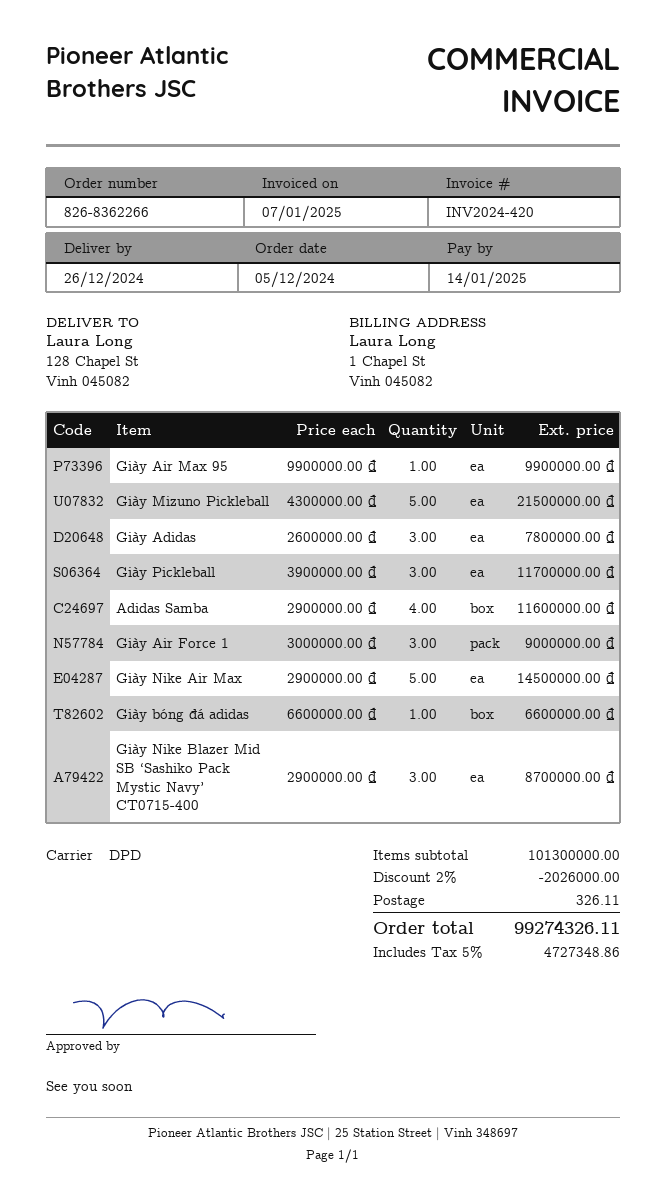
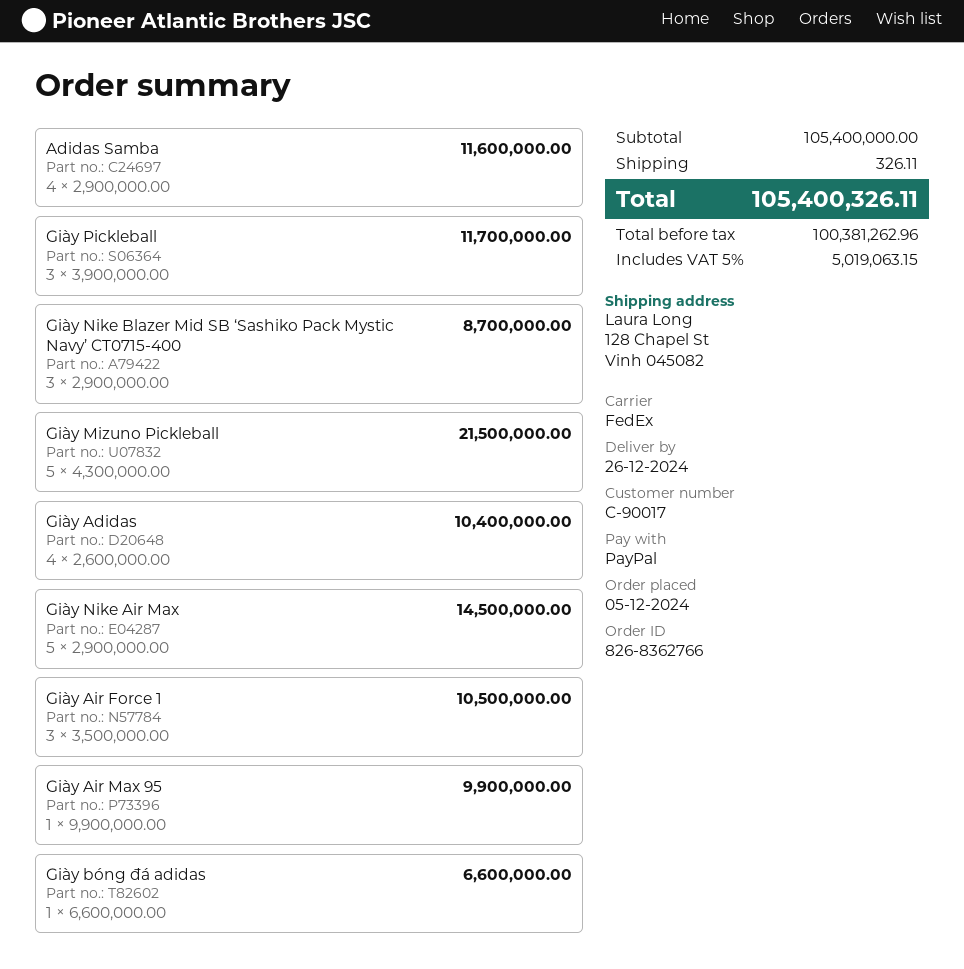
order number: 826-8362266 -> 826-8362766
shipping method: DPD -> FedEx
Giày Adidas: 3 x 2600000.00 = 7800000.00 -> 4 x 2600000.00 = 10400000.00
Giày Air Force 1: 3 x 3000000.00 = 9000000.00 -> 3 x 3500000.00 = 10500000.00
subtotal: 101300000.00 -> 105400000.00
discount: 2% = 2026000.00 -> none
tax: 5% = 4727348.86 -> 5% = 5019063.15
total: 99274326.11 -> 105400326.11

